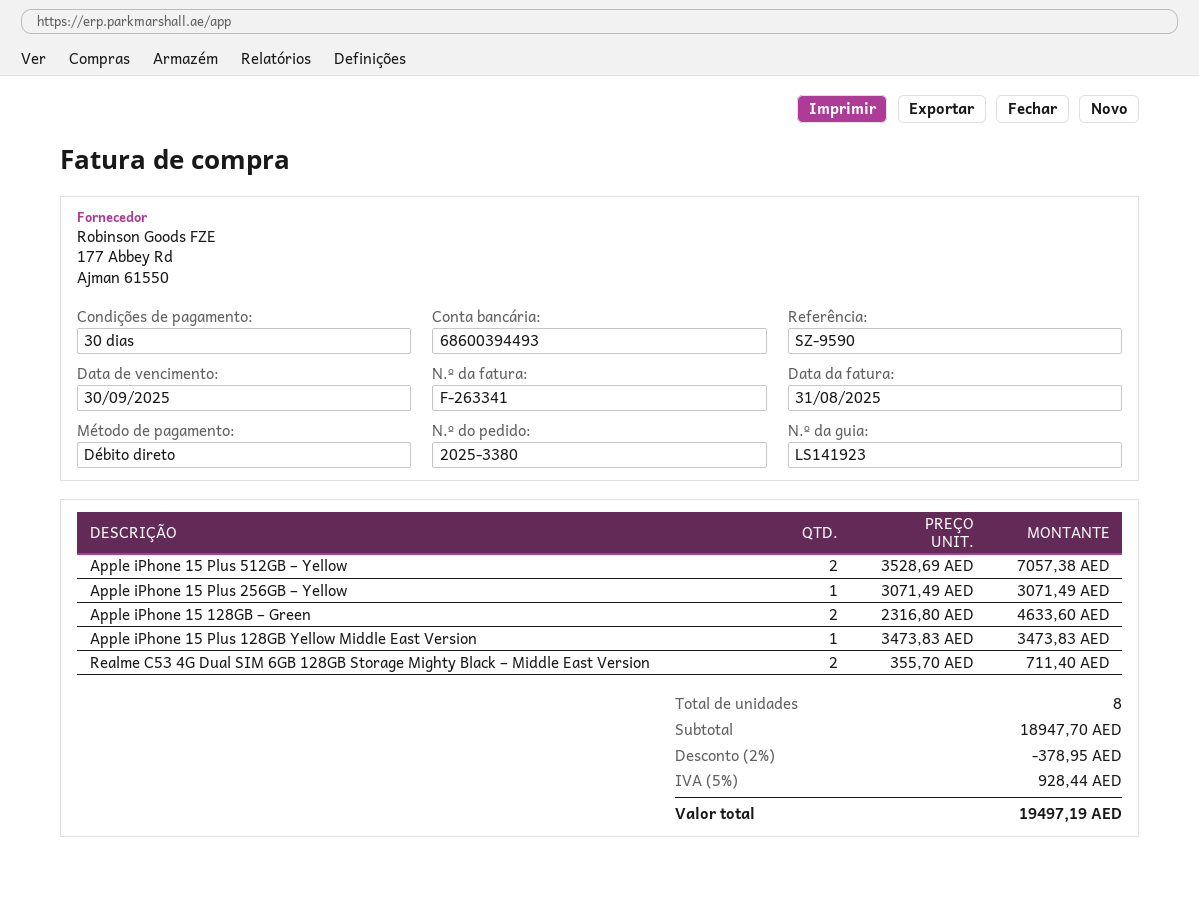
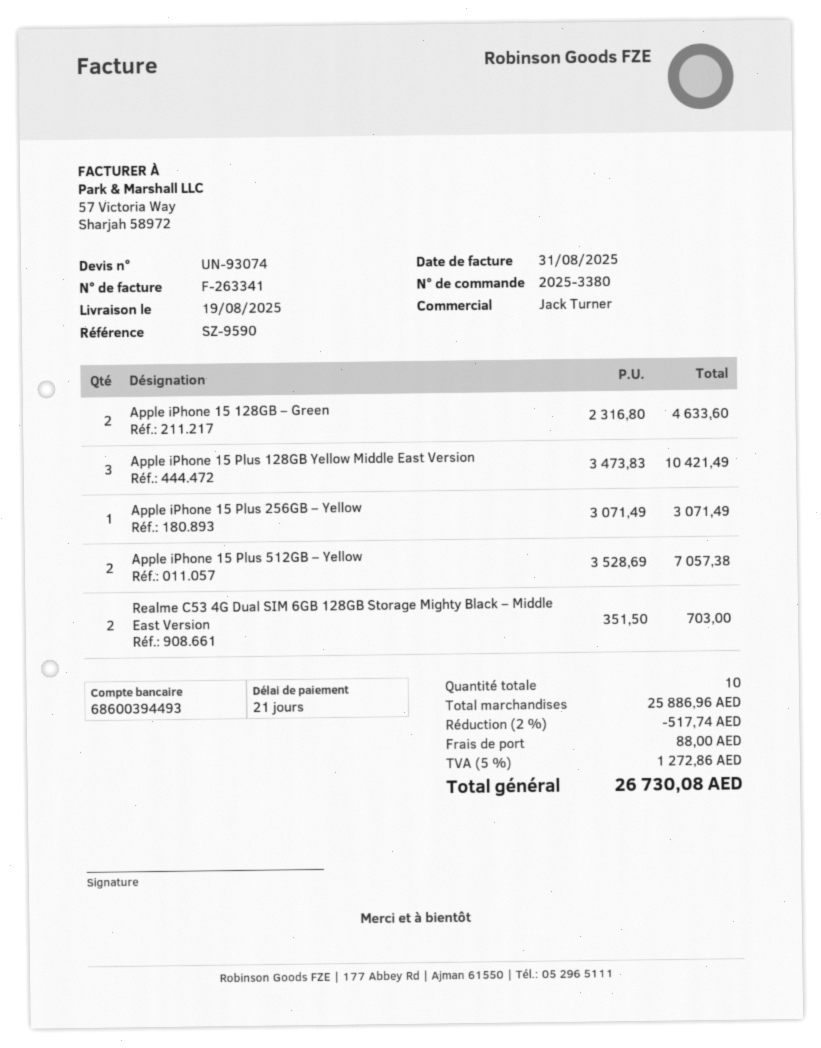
payment terms: 30 days -> 21 days
Apple iPhone 15 Plus 128GB Yellow Middle East Version: 1 x 3473.83 = 3473.83 -> 3 x 3473.83 = 10421.49
Realme C53 4G Dual SIM 6GB 128GB Storage Mighty Black – Middle East Version: 2 x 355.70 = 711.40 -> 2 x 351.50 = 703.00
total quantity: 8 -> 10
subtotal: 18947.70 -> 25886.96
discount: 2% = 378.95 -> 2% = 517.74
shipping: none -> 88.00
tax: 5% = 928.44 -> 5% = 1272.86
total: 19497.19 -> 26730.08

